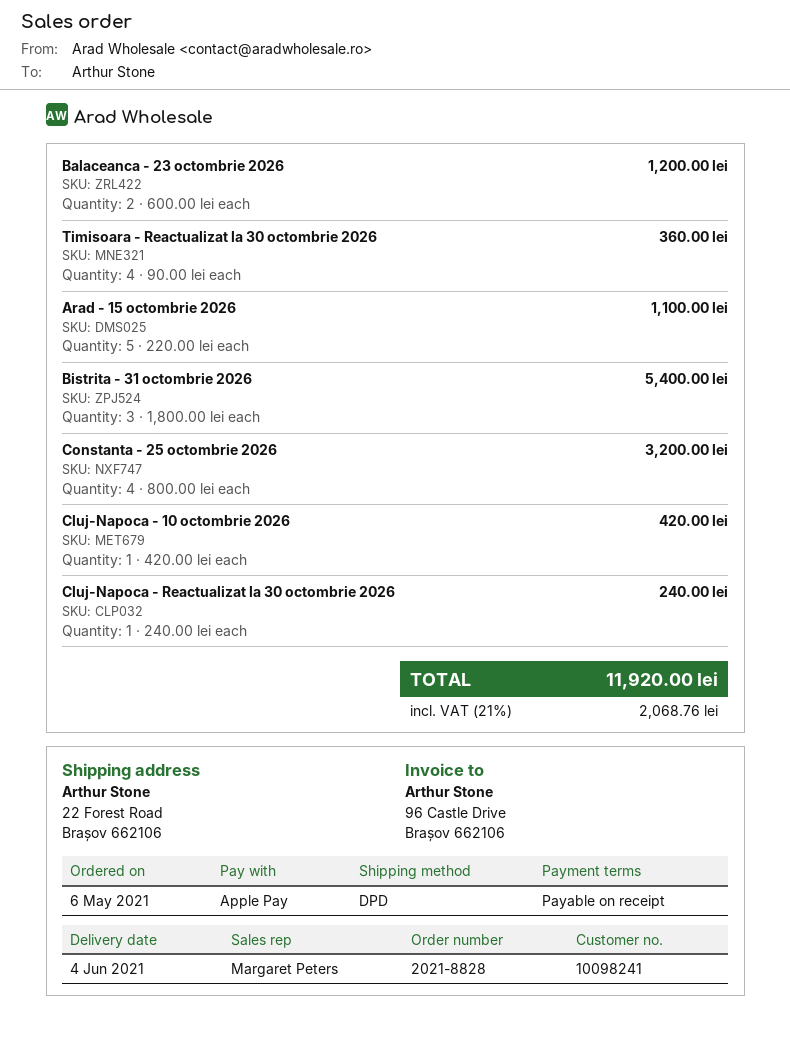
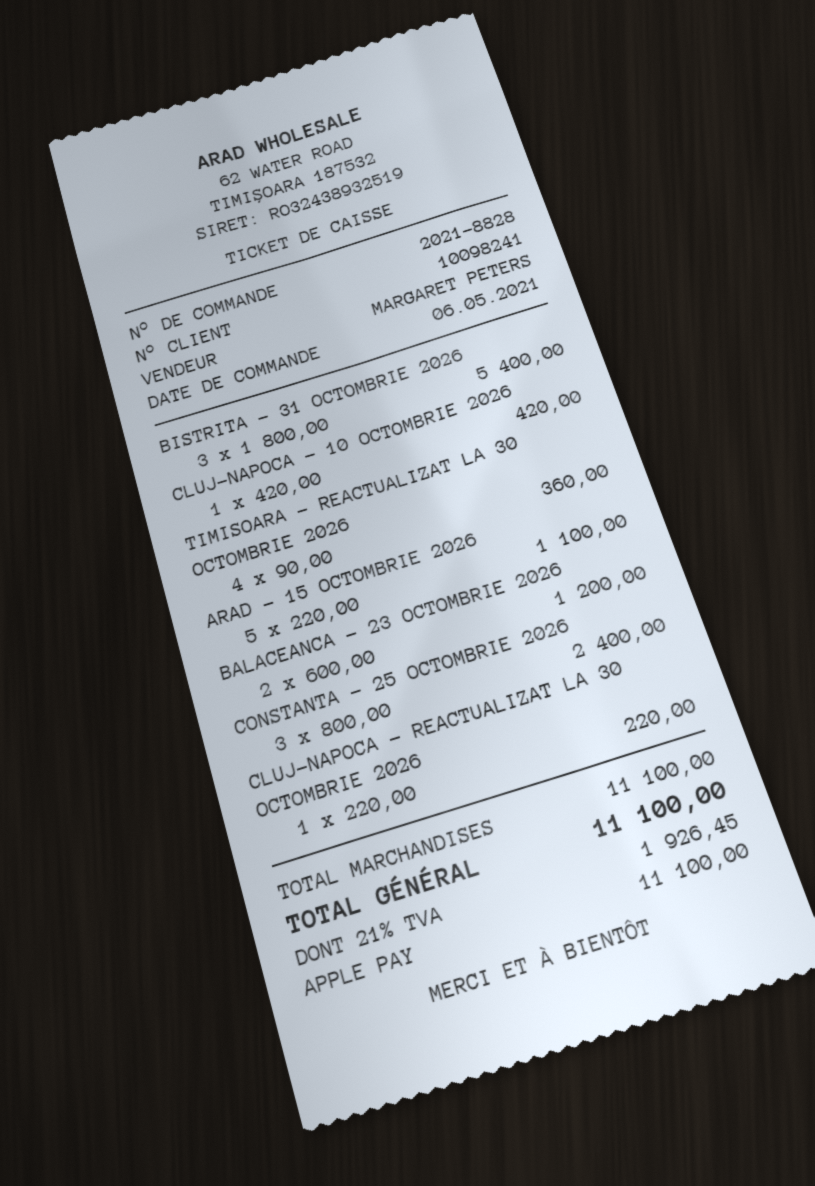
Constanta - 25 octombrie 2026: 4 x 800.00 = 3200.00 -> 3 x 800.00 = 2400.00
Cluj-Napoca - Reactualizat la 30 octombrie 2026: 1 x 240.00 = 240.00 -> 1 x 220.00 = 220.00
tax: 21% = 2068.76 -> 21% = 1926.45
total: 11920.00 -> 11100.00

